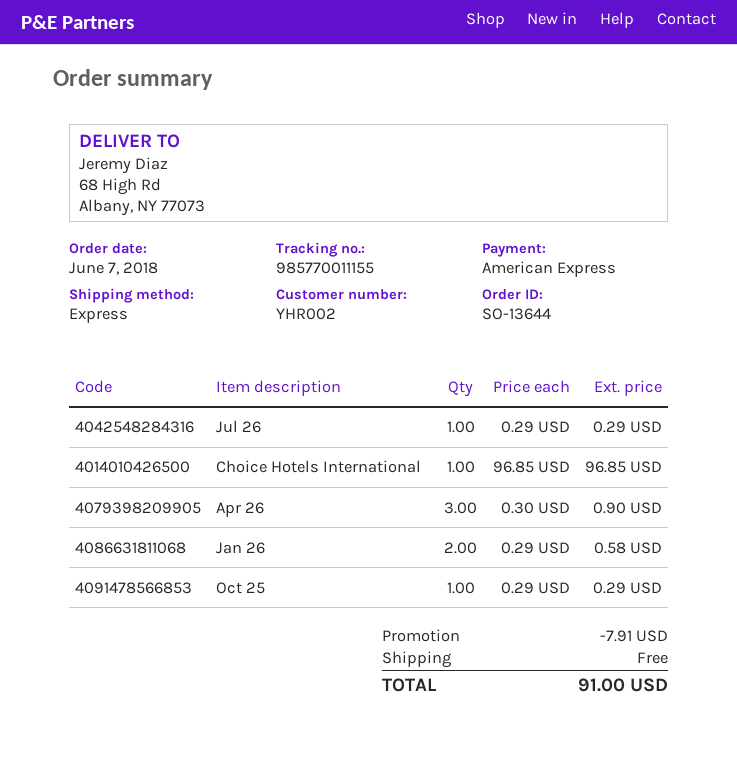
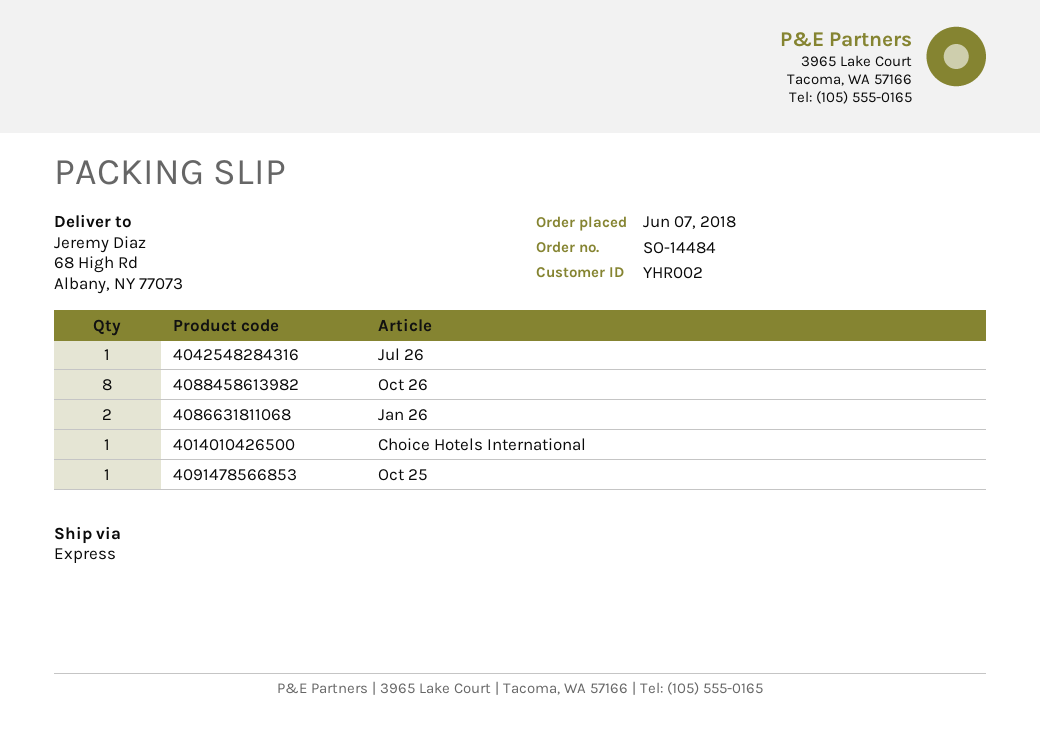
order number: SO-13644 -> SO-14484
Apr 26: 3 -> none
Oct 26: none -> 8

